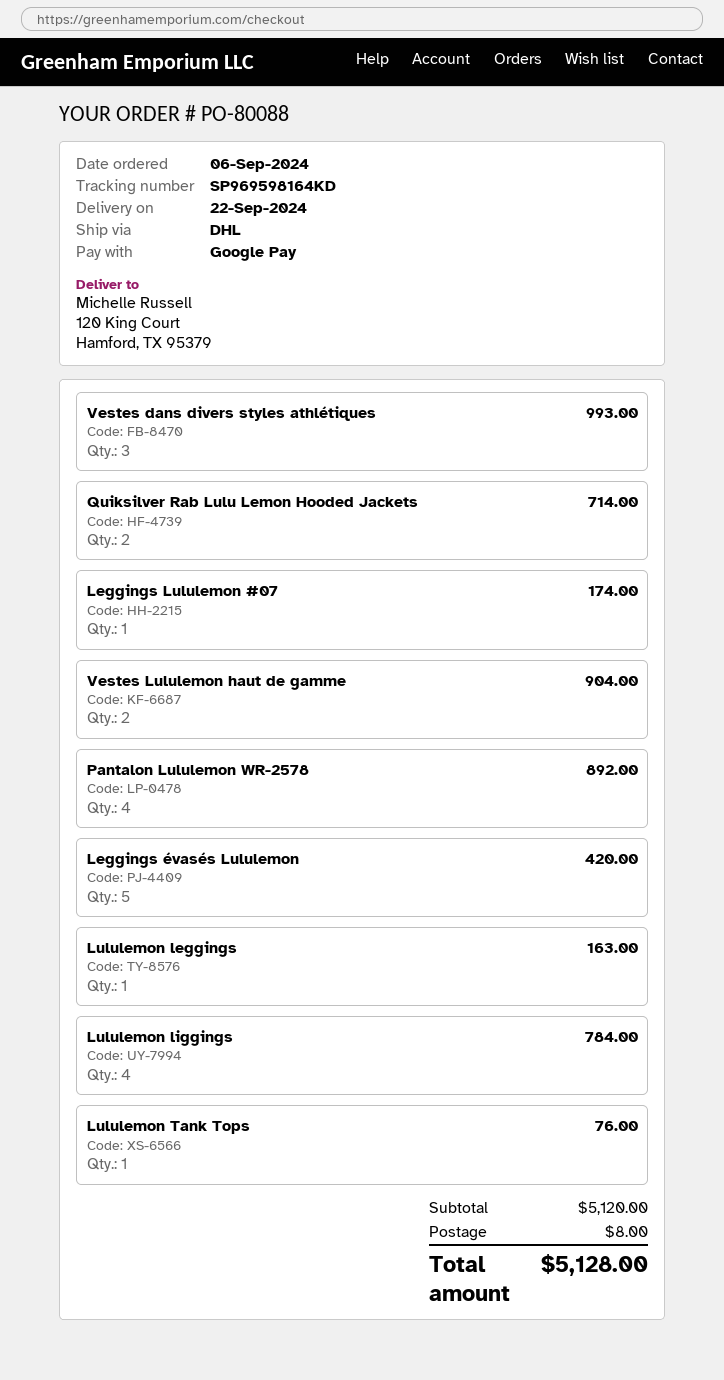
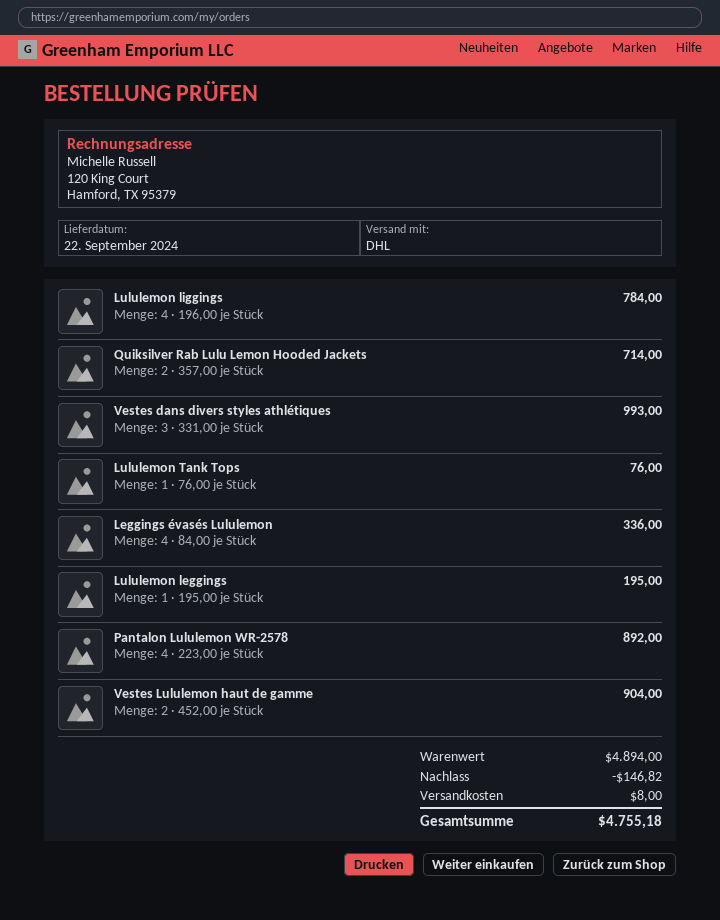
Leggings Lululemon #07: 1 for 174.00 -> none
Leggings évasés Lululemon: 5 for 420.00 -> 4 for 336.00
Lululemon leggings: 1 for 163.00 -> 1 for 195.00
subtotal: 5120.00 -> 4894.00
discount: none -> 146.82
total: 5128.00 -> 4755.18

